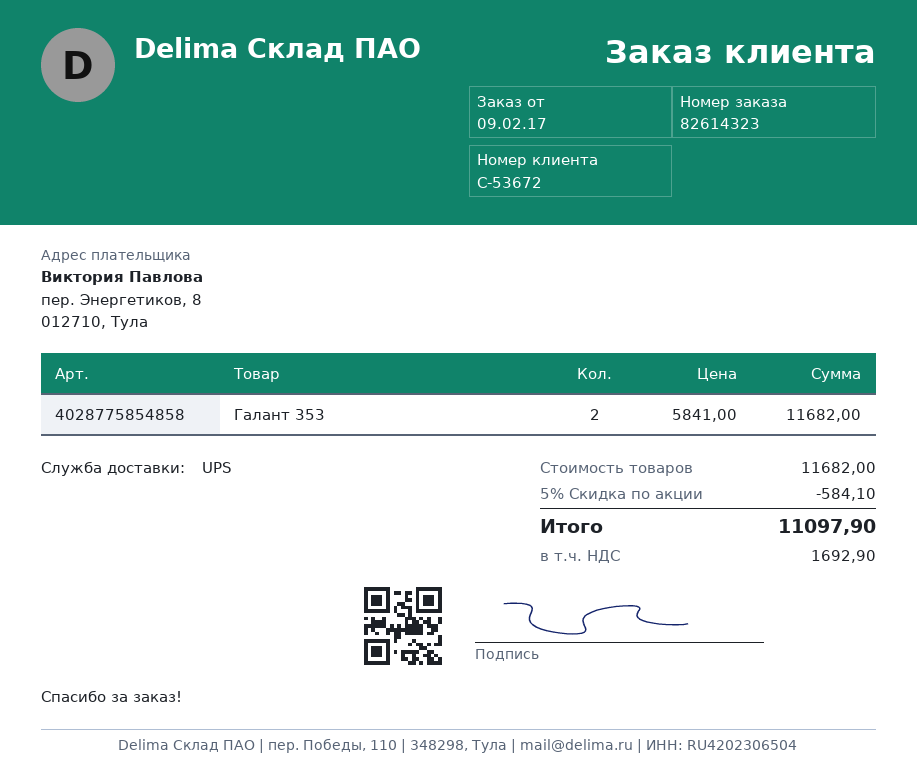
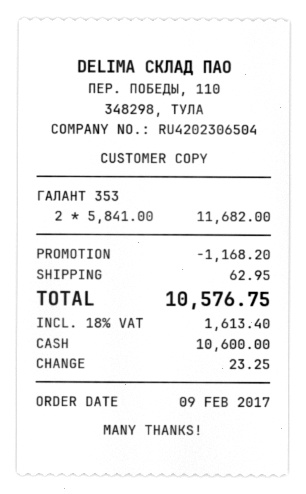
discount: 584.10 -> 1168.20
shipping: none -> 62.95
tax: 1692.90 -> 1613.40
total: 11097.90 -> 10576.75

